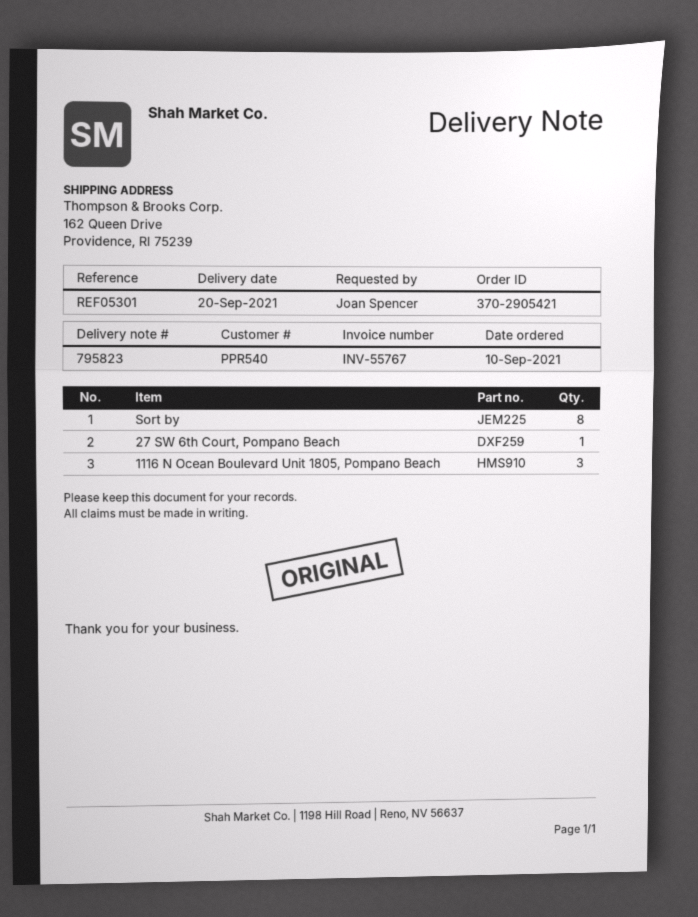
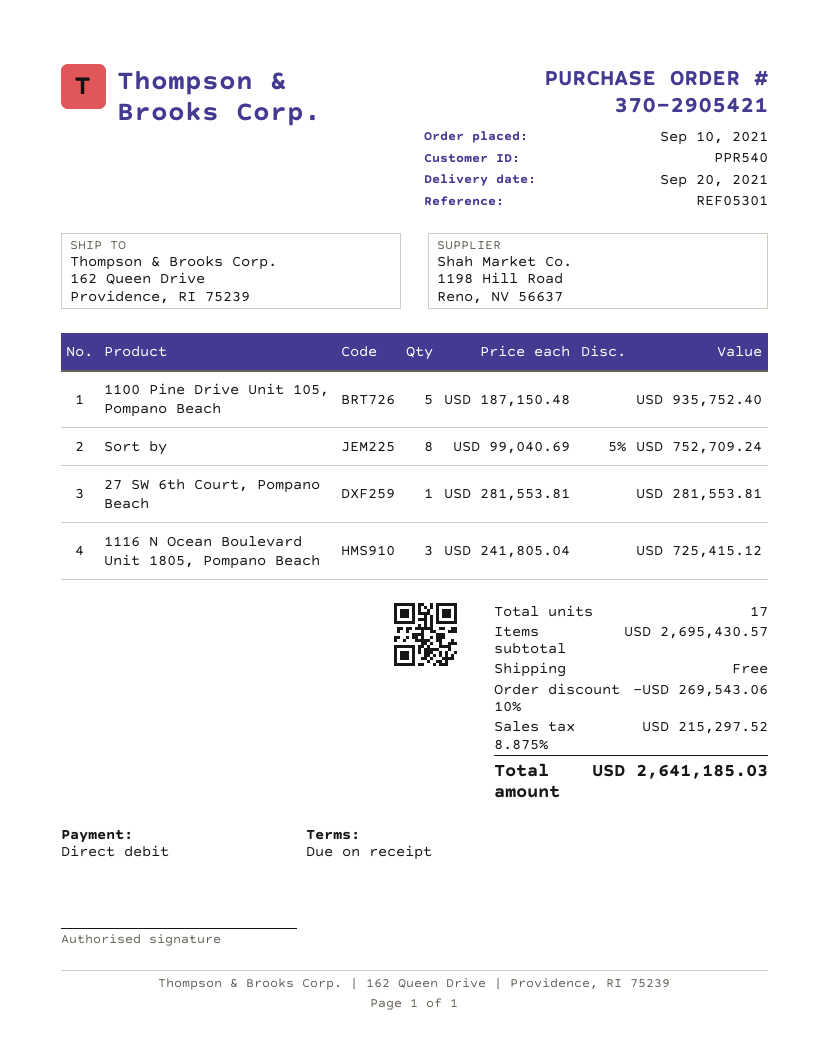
1100 Pine Drive Unit 105, Pompano Beach: none -> 5

